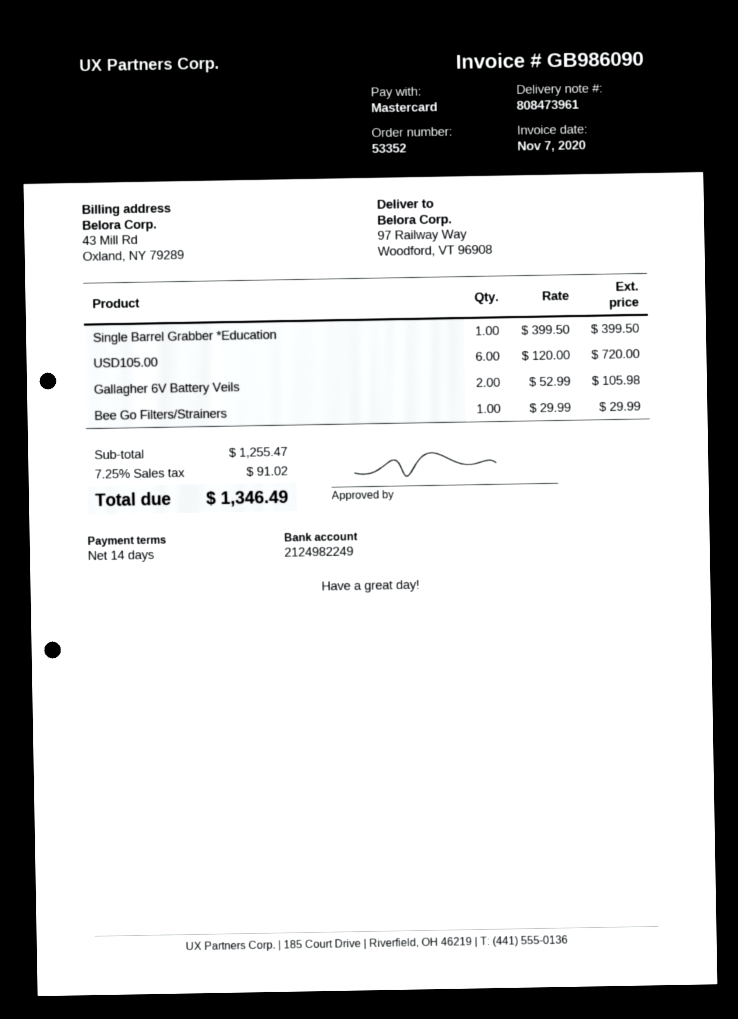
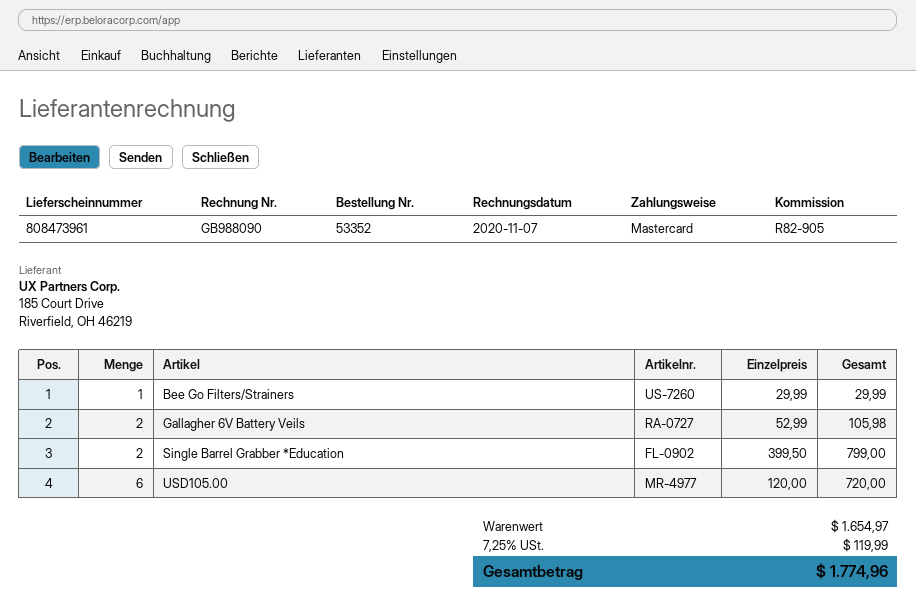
invoice number: GB986090 -> GB988090
Single Barrel Grabber *Education: 1 x 399.50 = 399.50 -> 2 x 399.50 = 799.00
subtotal: 1255.47 -> 1654.97
tax: 7.25% = 91.02 -> 7.25% = 119.99
total: 1346.49 -> 1774.96

